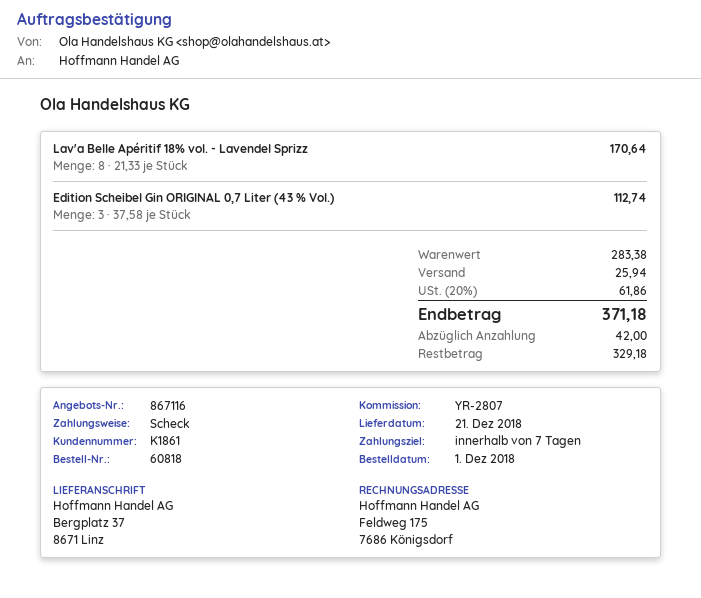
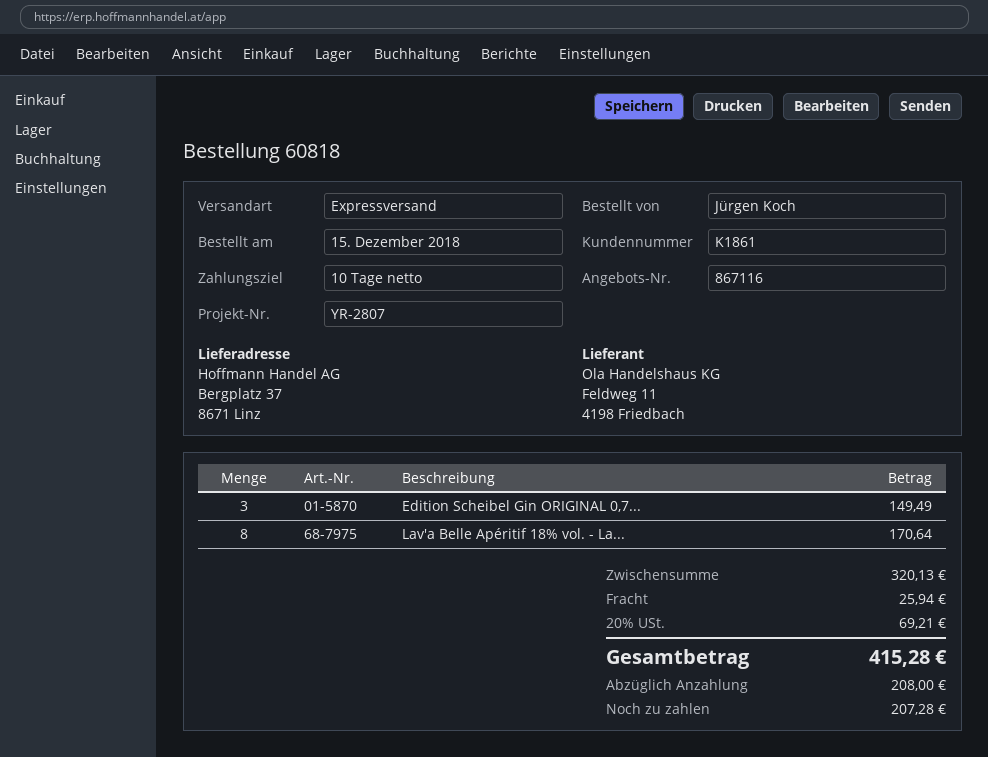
order date: 2018-12-01 -> 2018-12-15
payment terms: 7 days -> 10 days
Edition Scheibel Gin ORIGINAL 0,7 Liter (43 % Vol.): 3 for 112.74 -> 3 for 149.49
subtotal: 283.38 -> 320.13
tax: 20% = 61.86 -> 20% = 69.21
total: 371.18 -> 415.28
deposit: 42.00 -> 208.00
balance: 329.18 -> 207.28

